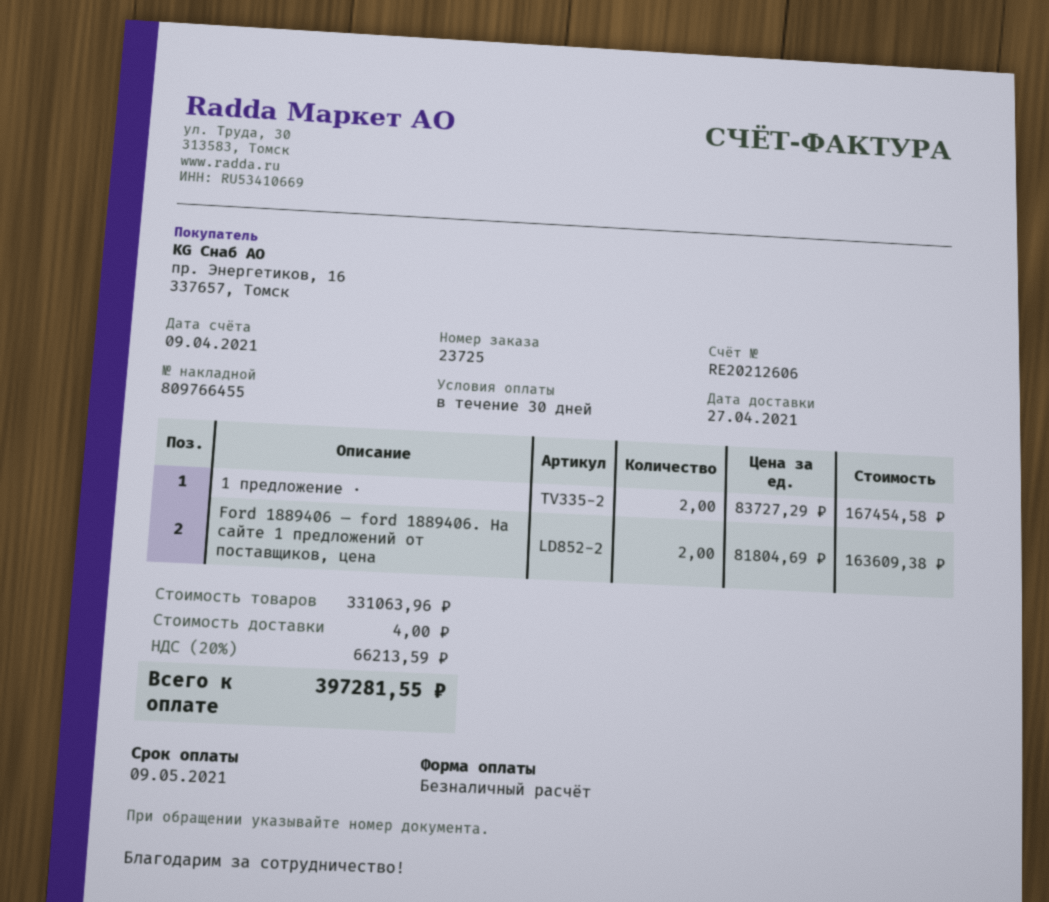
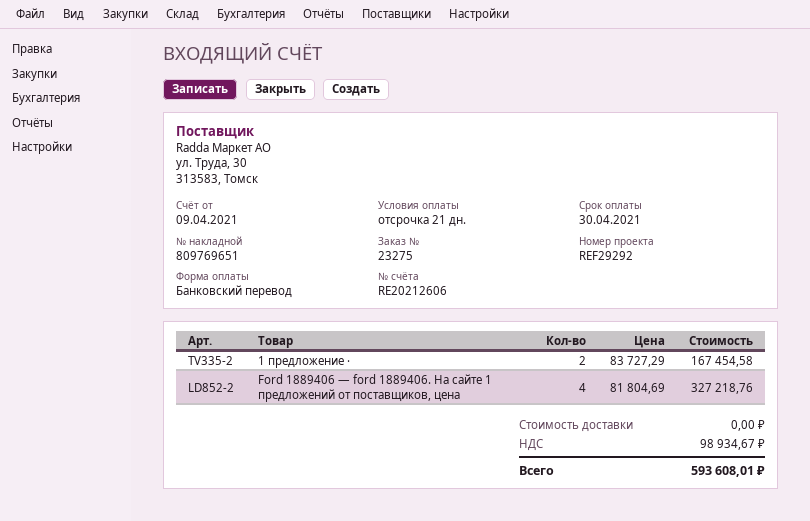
order number: 23725 -> 23275
delivery note number: 809766455 -> 809769651
payment terms: 30 days -> 21 days
due date: 2021-05-09 -> 2021-04-30
Ford 1889406 — ford 1889406. На сайте 1 предложений от поставщиков, цена: 2 x 81804.69 = 163609.38 -> 4 x 81804.69 = 327218.76
shipping: 4.00 -> 0.00
tax: 66213.59 -> 98934.67
total: 397281.55 -> 593608.01

